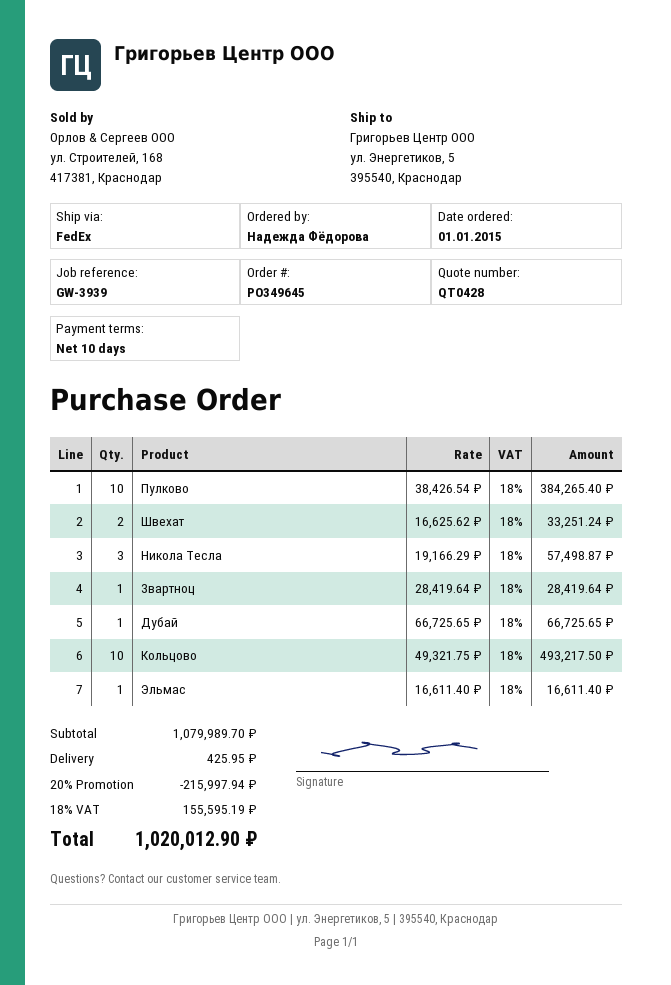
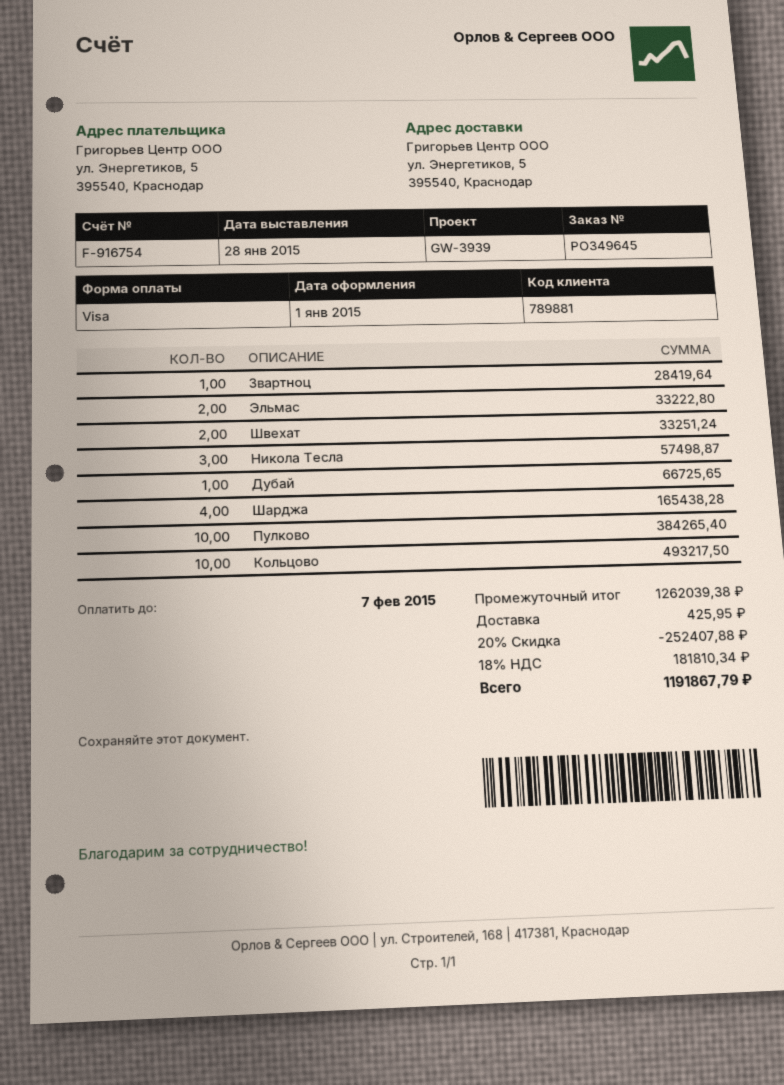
Эльмас: 1 for 16611.40 -> 2 for 33222.80
Шарджа: none -> 4 for 165438.28
subtotal: 1079989.70 -> 1262039.38
discount: 20% = 215997.94 -> 20% = 252407.88
tax: 18% = 155595.19 -> 18% = 181810.34
total: 1020012.90 -> 1191867.79

